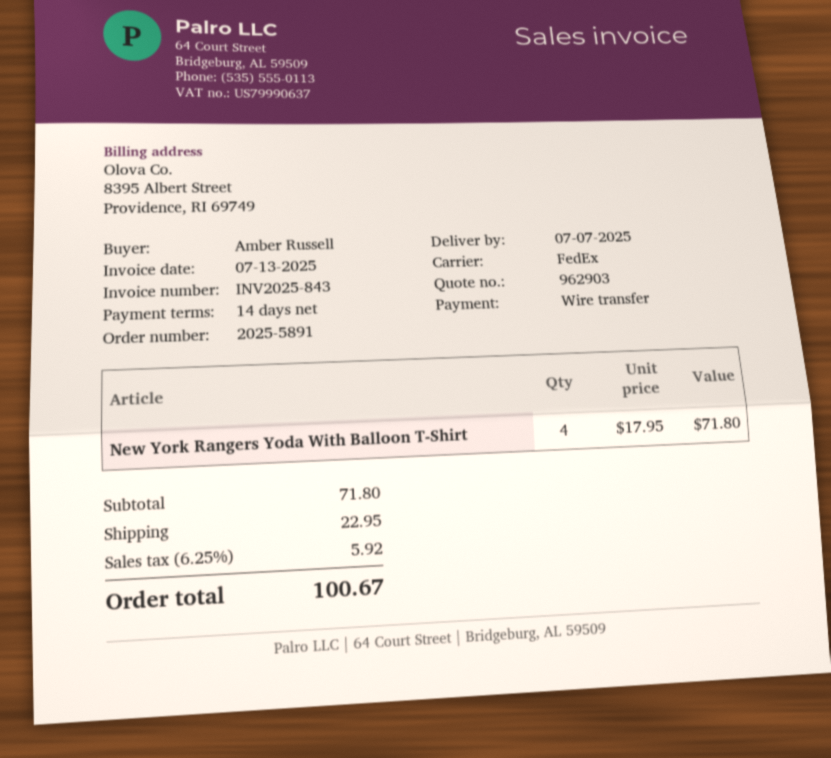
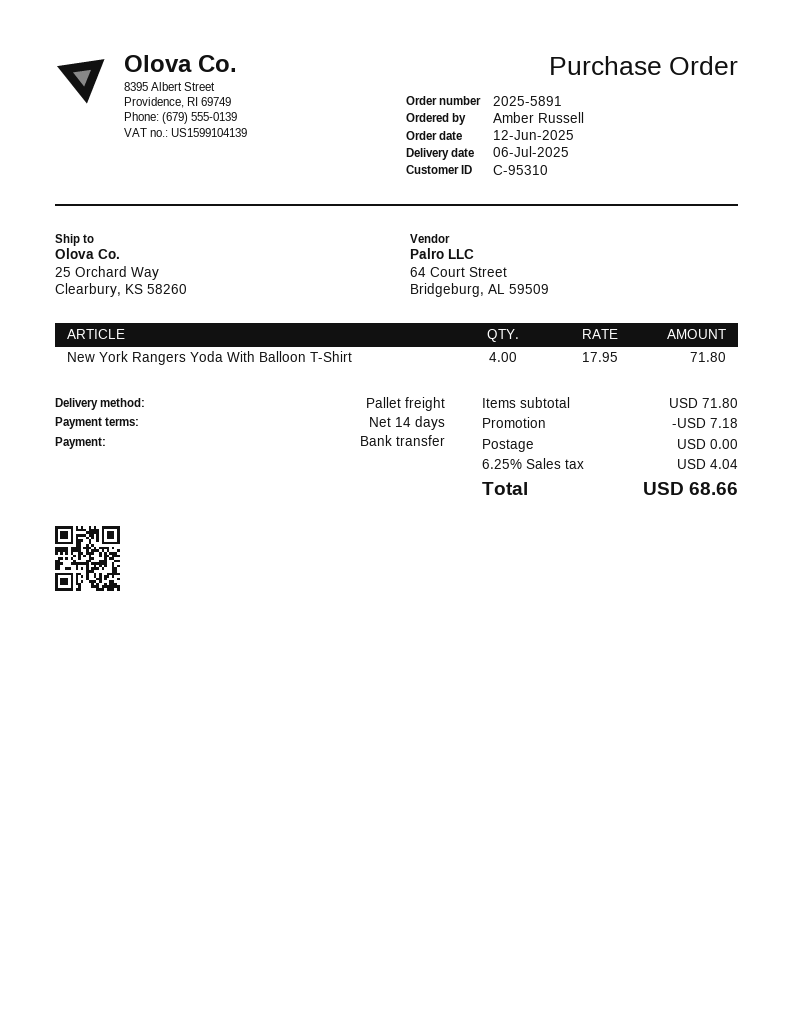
delivery date: 2025-07-07 -> 2025-07-06
shipping method: FedEx -> pallet freight
discount: none -> 7.18
shipping: 22.95 -> 0.00
tax: 6.25% = 5.92 -> 6.25% = 4.04
total: 100.67 -> 68.66

